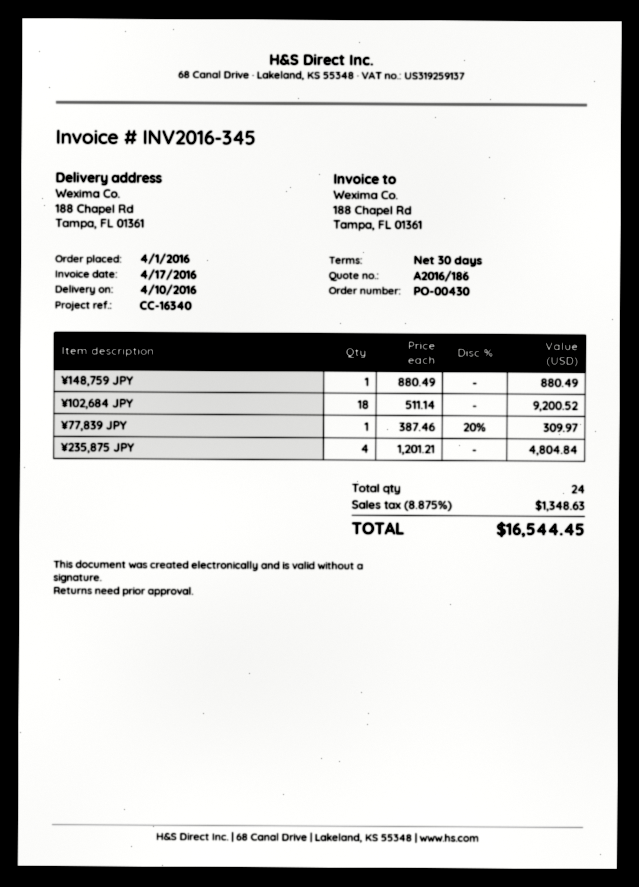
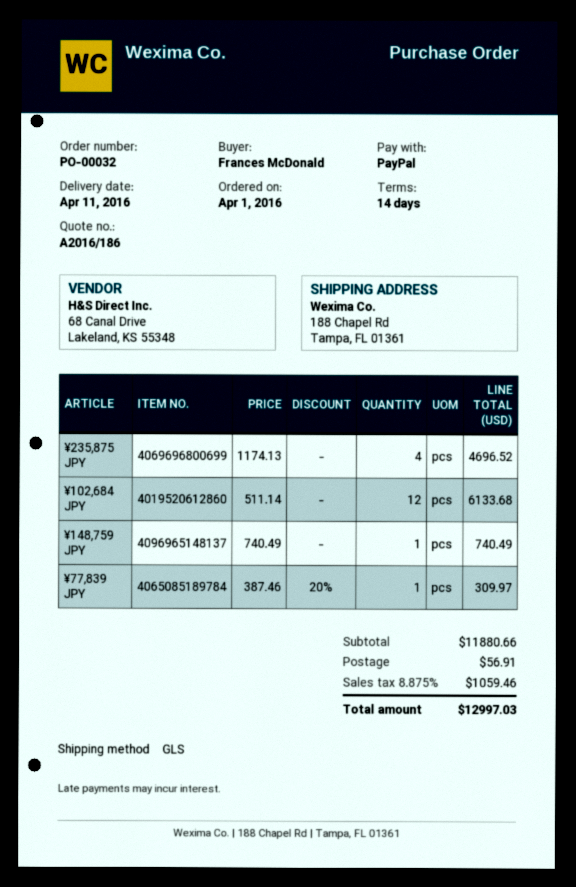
order number: PO-00430 -> PO-00032
delivery date: 2016-04-10 -> 2016-04-11
payment terms: 30 days -> 14 days
¥148,759 JPY: 1 x 880.49 = 880.49 -> 1 x 740.49 = 740.49
¥102,684 JPY: 18 x 511.14 = 9200.52 -> 12 x 511.14 = 6133.68
¥235,875 JPY: 4 x 1201.21 = 4804.84 -> 4 x 1174.13 = 4696.52
shipping: none -> 56.91
tax: 8.875% = 1348.63 -> 8.875% = 1059.46
total: 16544.45 -> 12997.03

